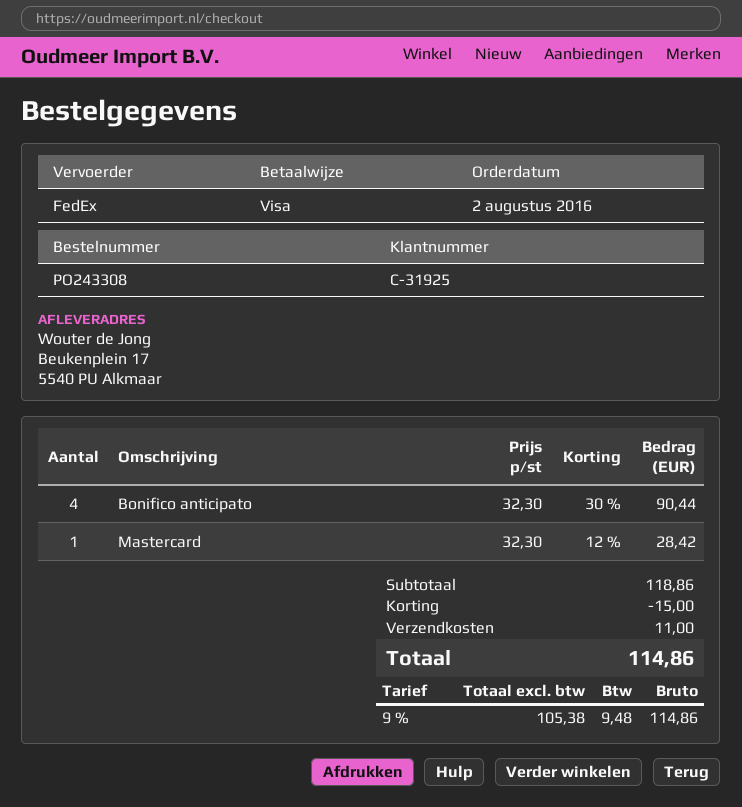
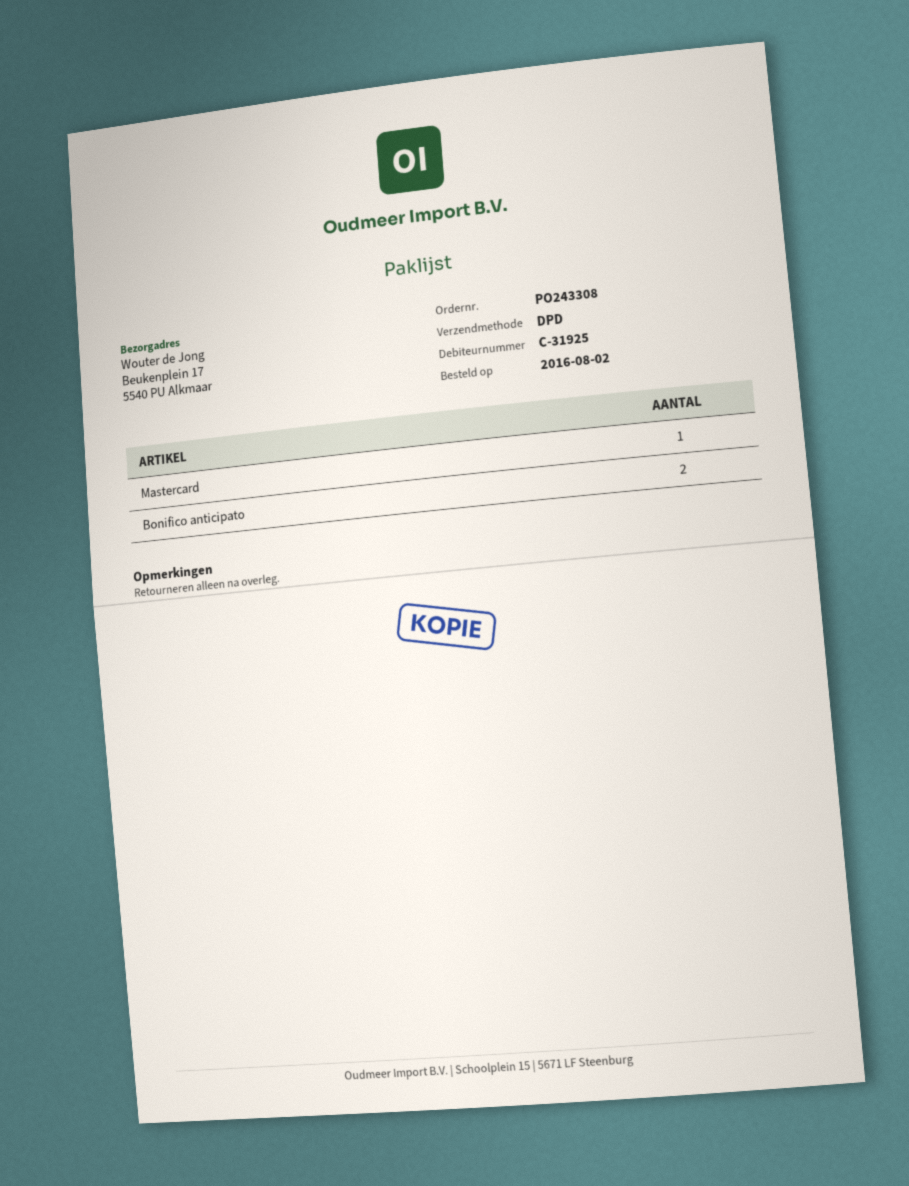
shipping method: FedEx -> DPD
Bonifico anticipato: 4 -> 2

